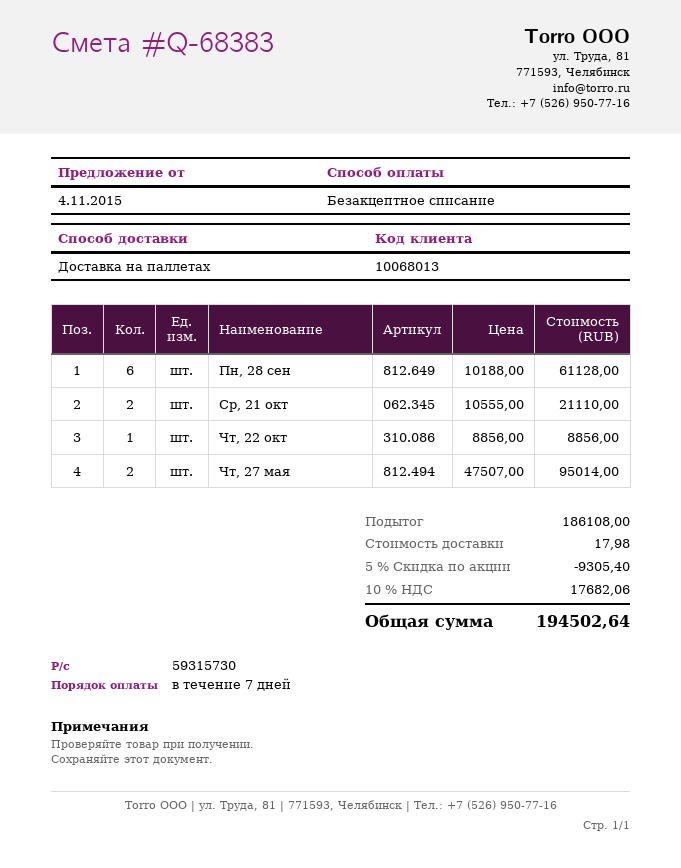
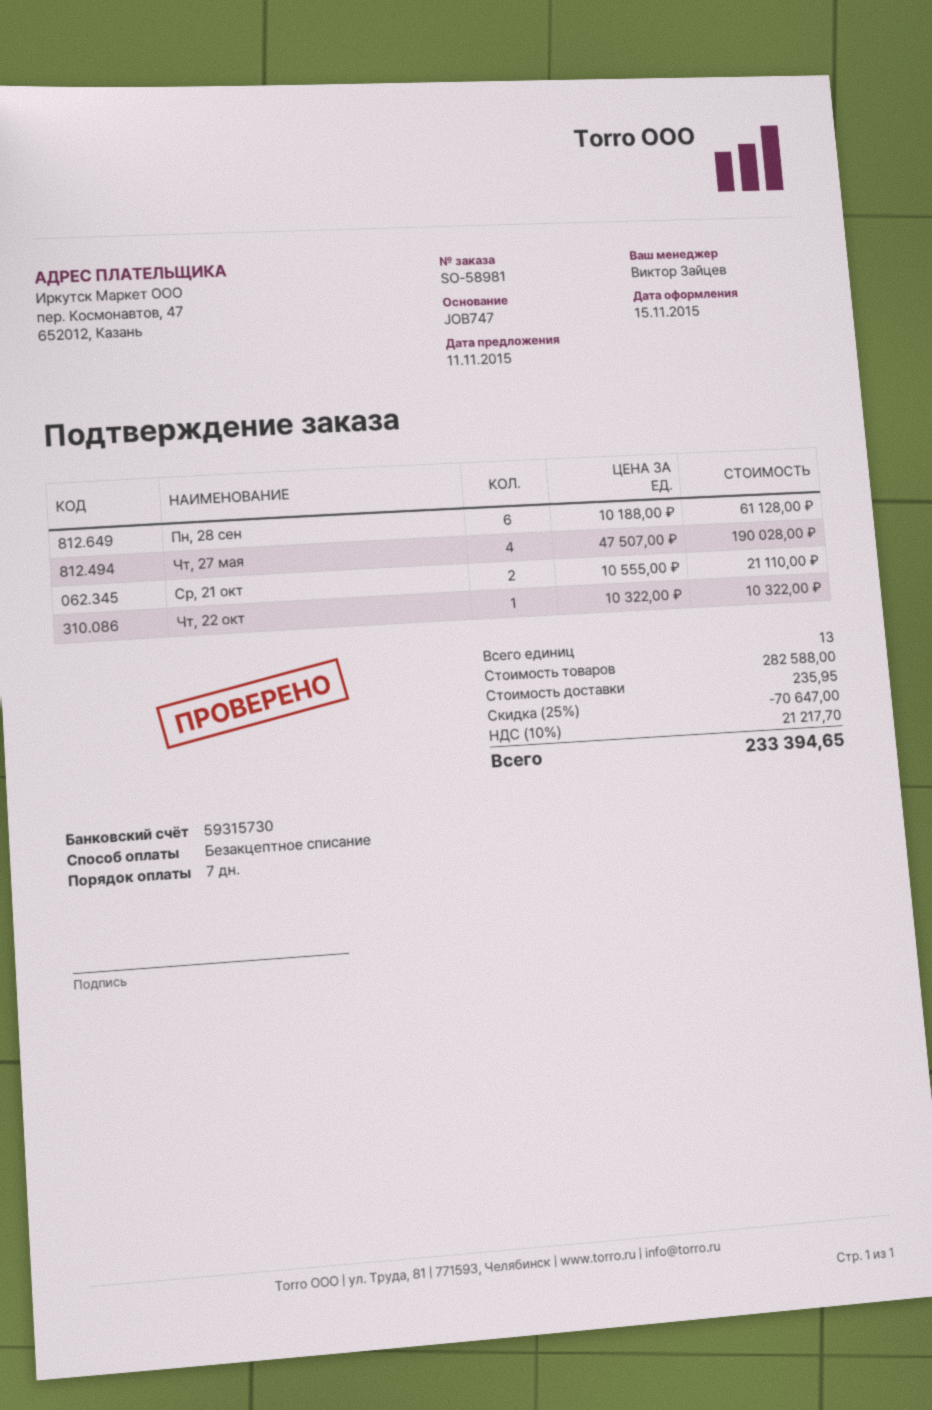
quote date: 2015-11-04 -> 2015-11-11
Чт, 22 окт: 1 x 8856.00 = 8856.00 -> 1 x 10322.00 = 10322.00
Чт, 27 мая: 2 x 47507.00 = 95014.00 -> 4 x 47507.00 = 190028.00
subtotal: 186108.00 -> 282588.00
discount: 5% = 9305.40 -> 25% = 70647.00
shipping: 17.98 -> 235.95
tax: 10% = 17682.06 -> 10% = 21217.70
total: 194502.64 -> 233394.65

